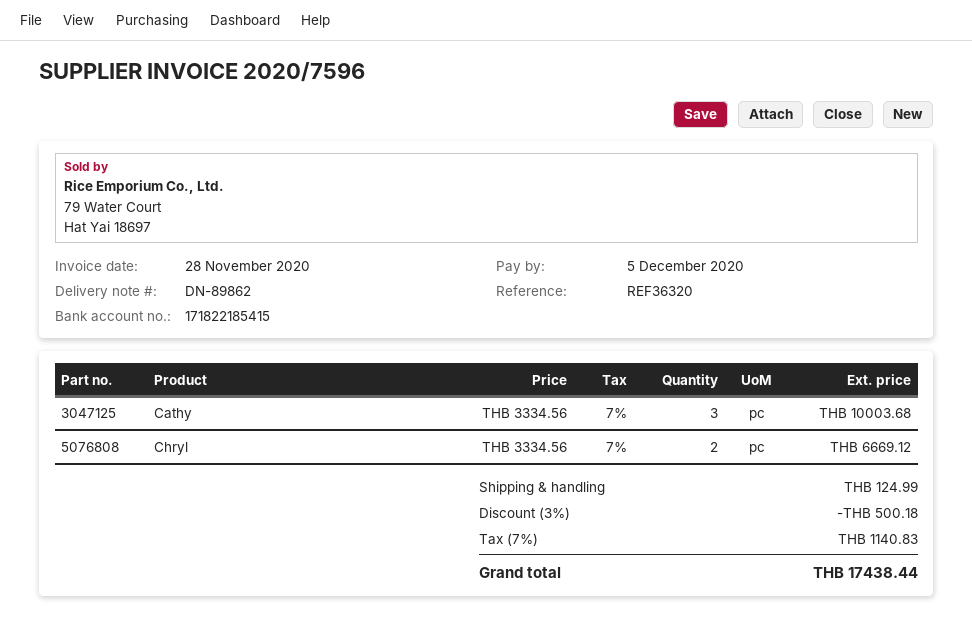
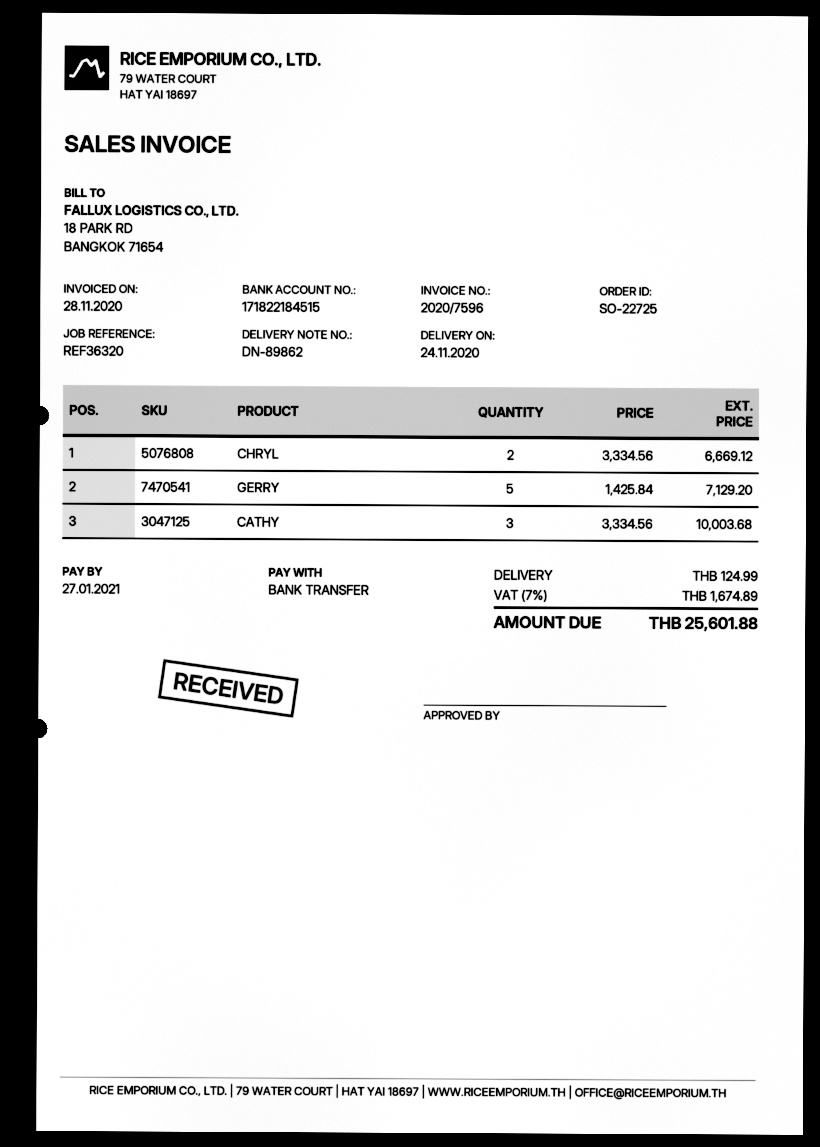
due date: 2020-12-05 -> 2021-01-27
bank account: 171822185415 -> 171822184515
GERRY: none -> 5 x 1425.84 = 7129.20
discount: 3% = 500.18 -> none
tax: 7% = 1140.83 -> 7% = 1674.89
total: 17438.44 -> 25601.88

